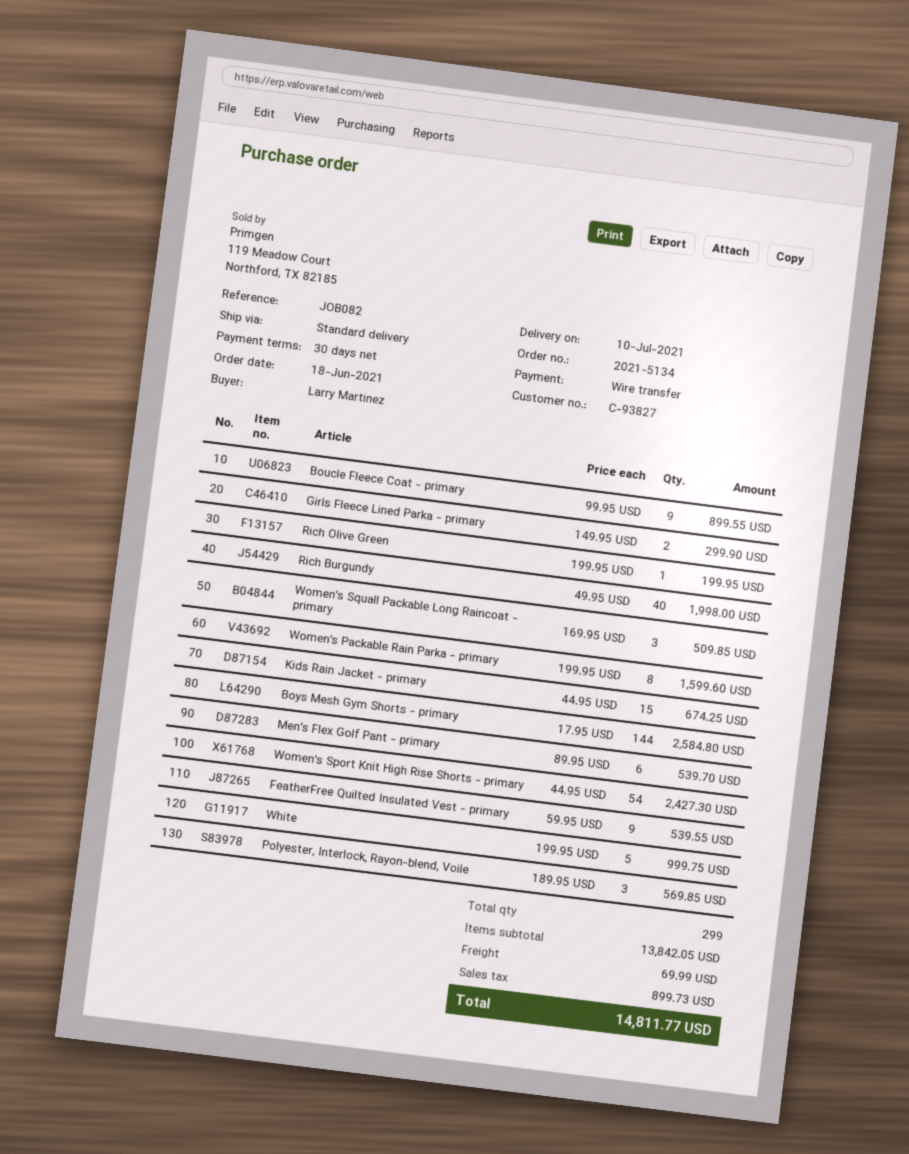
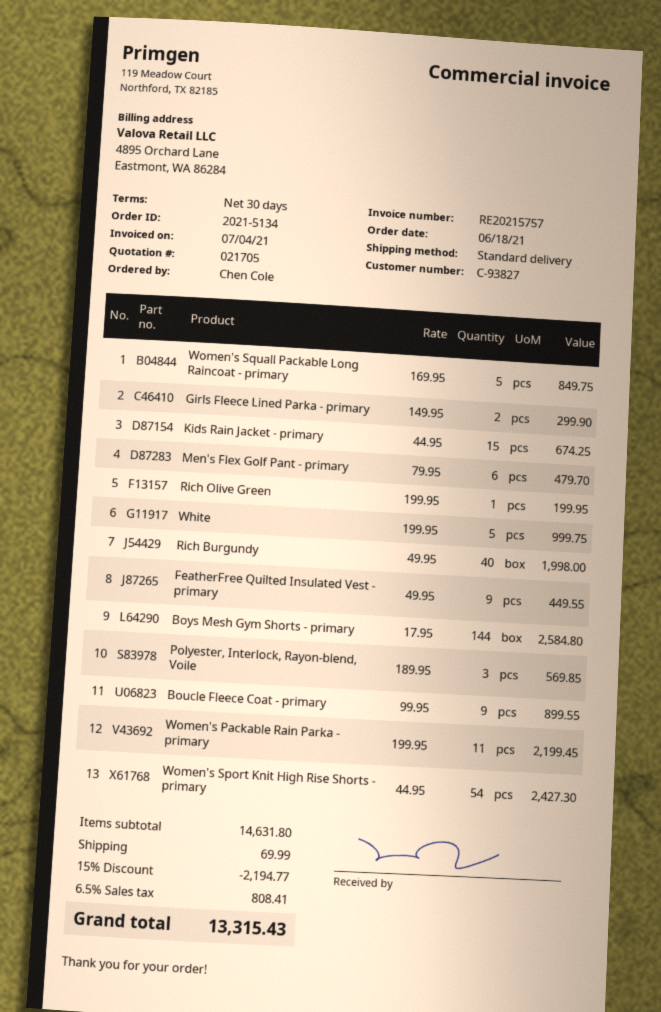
ordered by: Larry Martinez -> Chen Cole
Women's Squall Packable Long Raincoat - primary: 3 x 169.95 = 509.85 -> 5 x 169.95 = 849.75
Women's Packable Rain Parka - primary: 8 x 199.95 = 1599.60 -> 11 x 199.95 = 2199.45
Men's Flex Golf Pant - primary: 6 x 89.95 = 539.70 -> 6 x 79.95 = 479.70
FeatherFree Quilted Insulated Vest - primary: 9 x 59.95 = 539.55 -> 9 x 49.95 = 449.55
subtotal: 13842.05 -> 14631.80
discount: none -> 15% = 2194.77
tax: 899.73 -> 808.41
total: 14811.77 -> 13315.43

